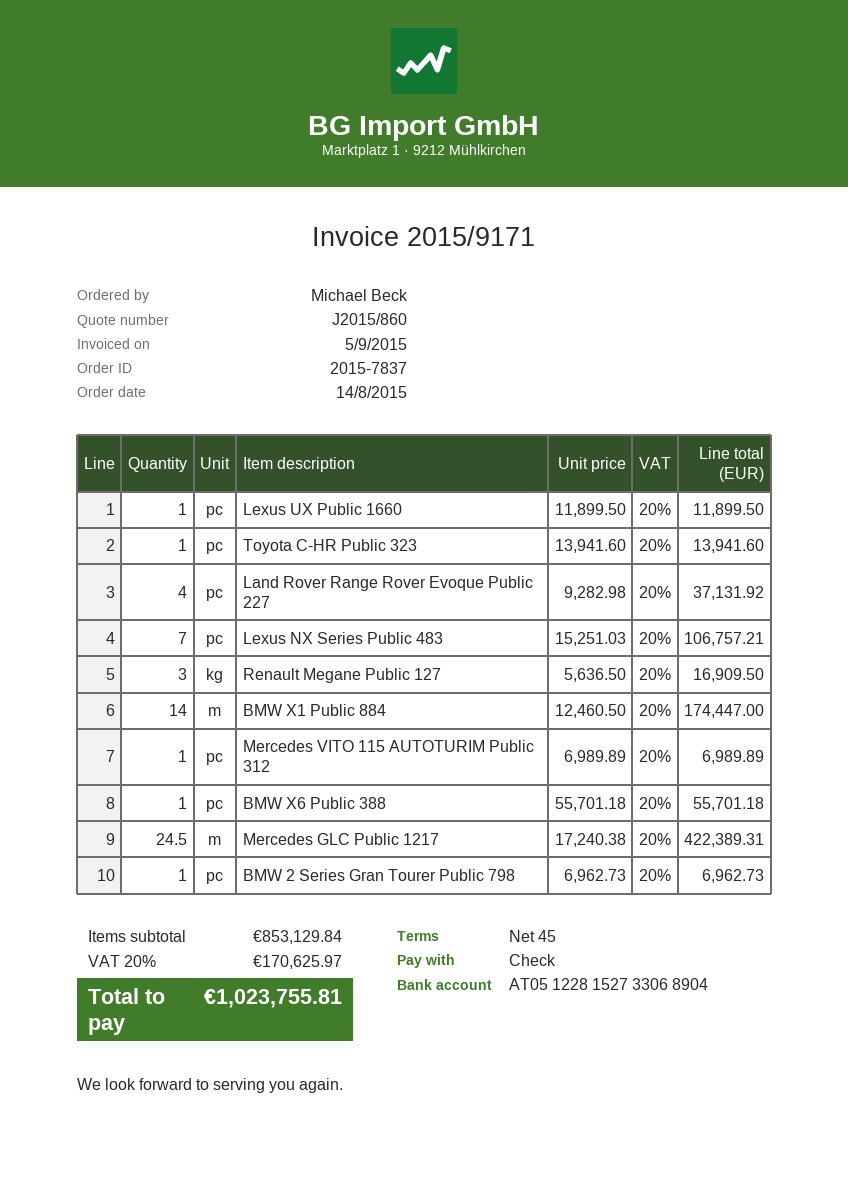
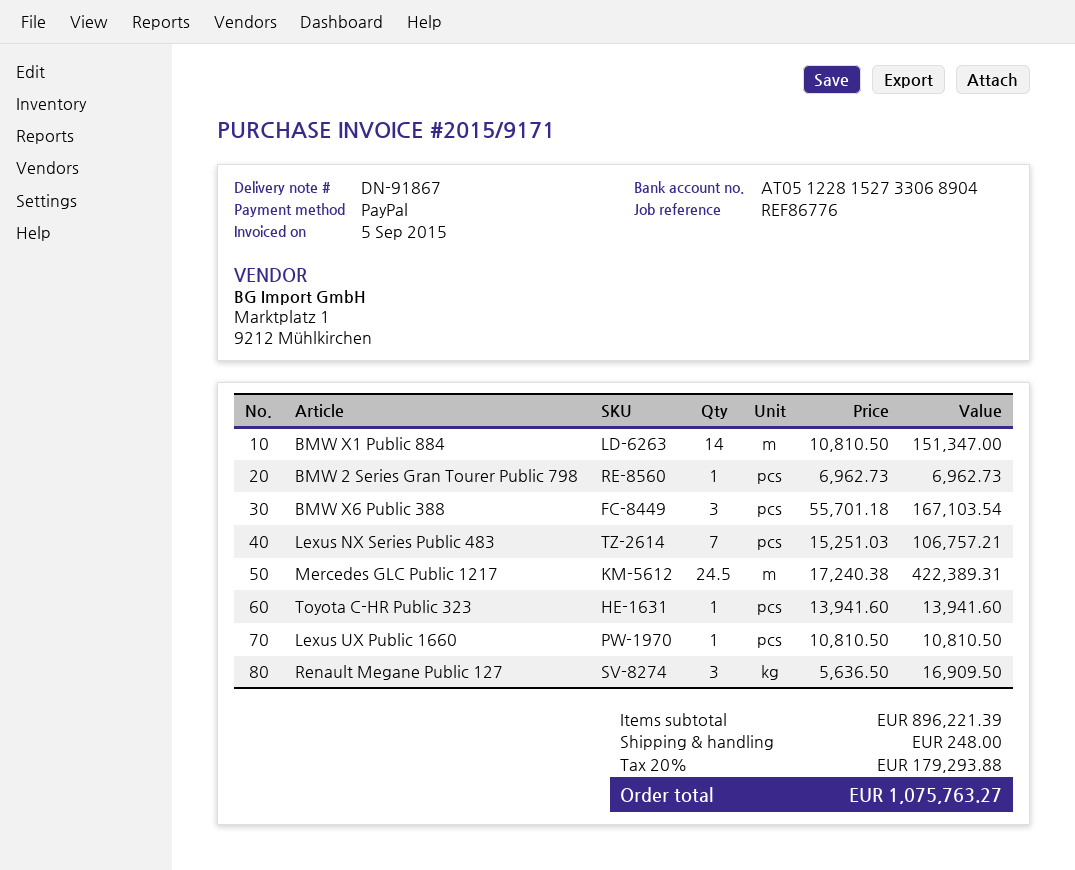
payment method: cheque -> PayPal
Lexus UX Public 1660: 1 x 11899.50 = 11899.50 -> 1 x 10810.50 = 10810.50
Land Rover Range Rover Evoque Public 227: 4 x 9282.98 = 37131.92 -> none
BMW X1 Public 884: 14 x 12460.50 = 174447.00 -> 14 x 10810.50 = 151347.00
Mercedes VITO 115 AUTOTURIM Public 312: 1 x 6989.89 = 6989.89 -> none
BMW X6 Public 388: 1 x 55701.18 = 55701.18 -> 3 x 55701.18 = 167103.54
subtotal: 853129.84 -> 896221.39
shipping: none -> 248.00
tax: 20% = 170625.97 -> 20% = 179293.88
total: 1023755.81 -> 1075763.27

